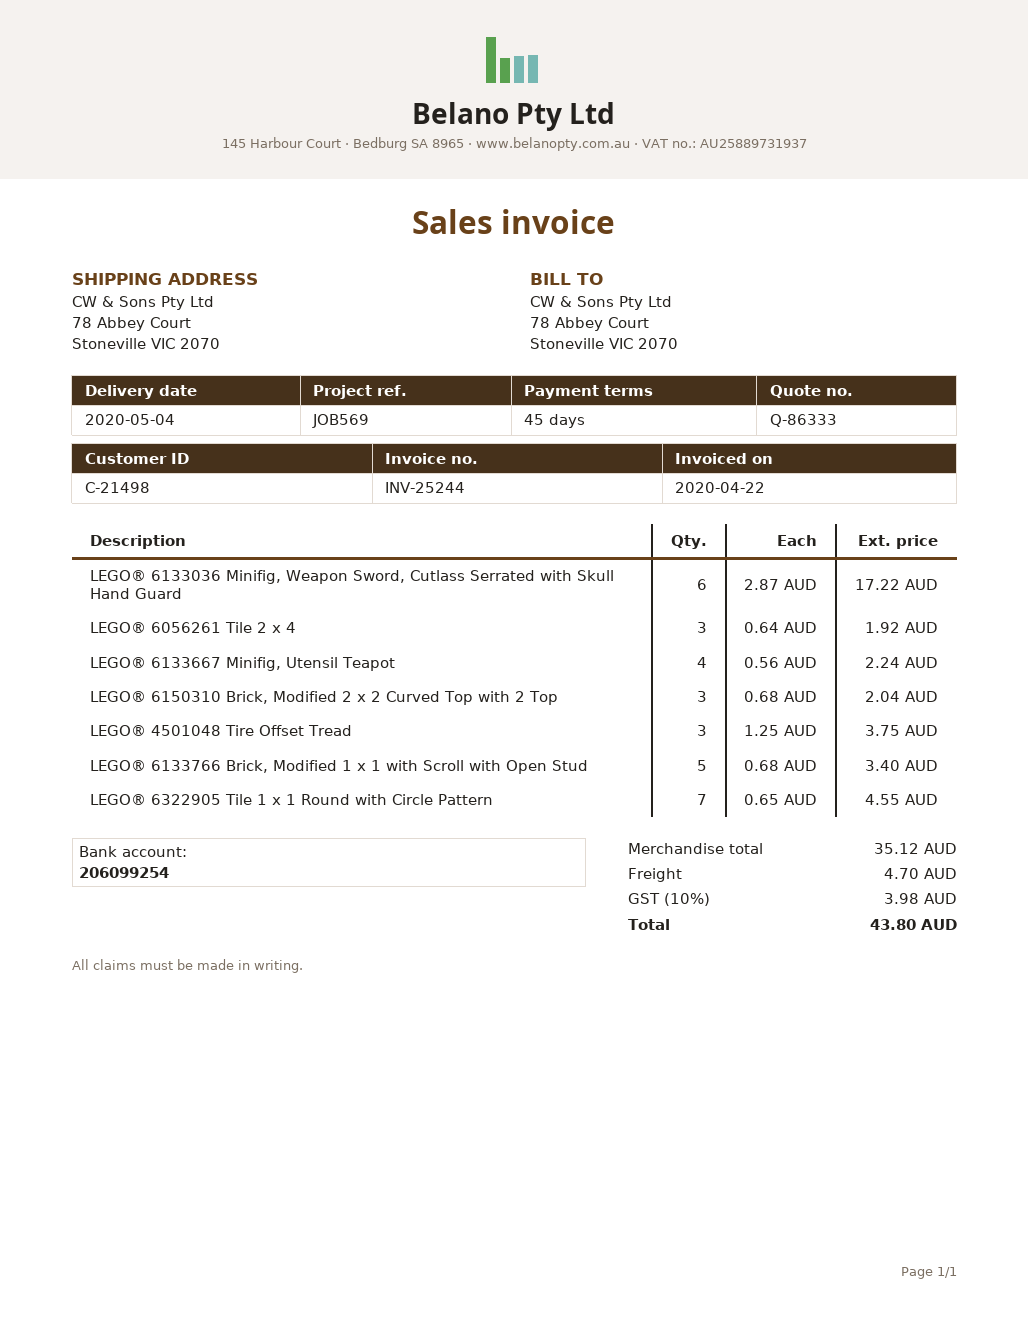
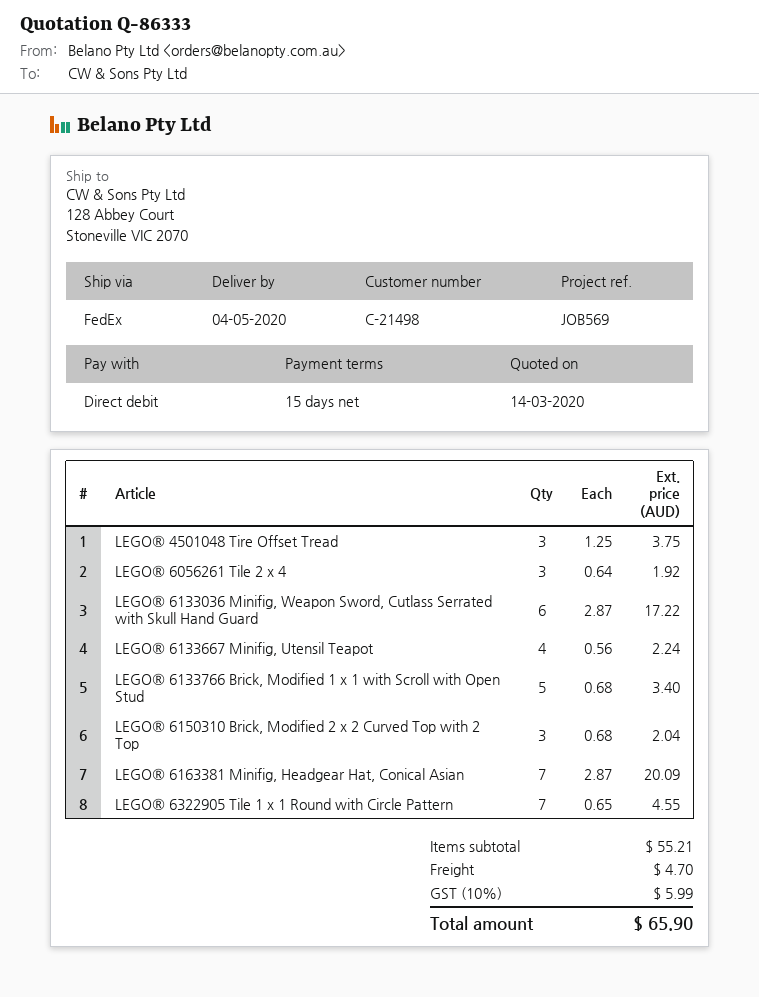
payment terms: 45 days -> 15 days
ship to: 78 Abbey Court, Stoneville VIC 2070 -> 128 Abbey Court, Stoneville VIC 2070
LEGO® 6163381 Minifig, Headgear Hat, Conical Asian: none -> 7 x 2.87 = 20.09
subtotal: 35.12 -> 55.21
tax: 10% = 3.98 -> 10% = 5.99
total: 43.80 -> 65.90

